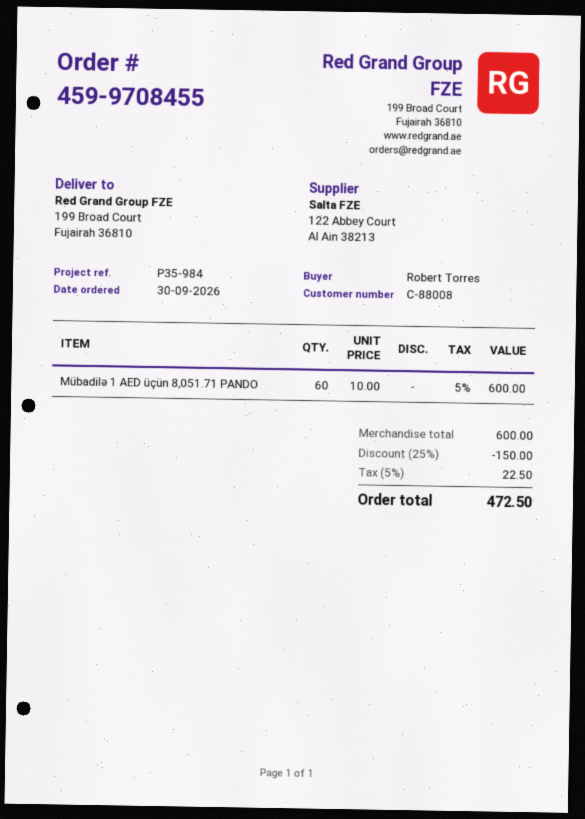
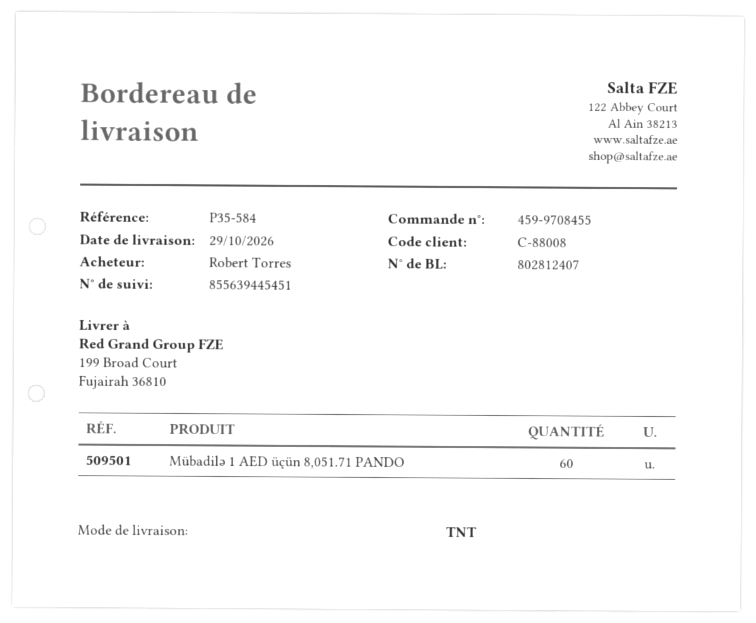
reference: P35-984 -> P35-584

